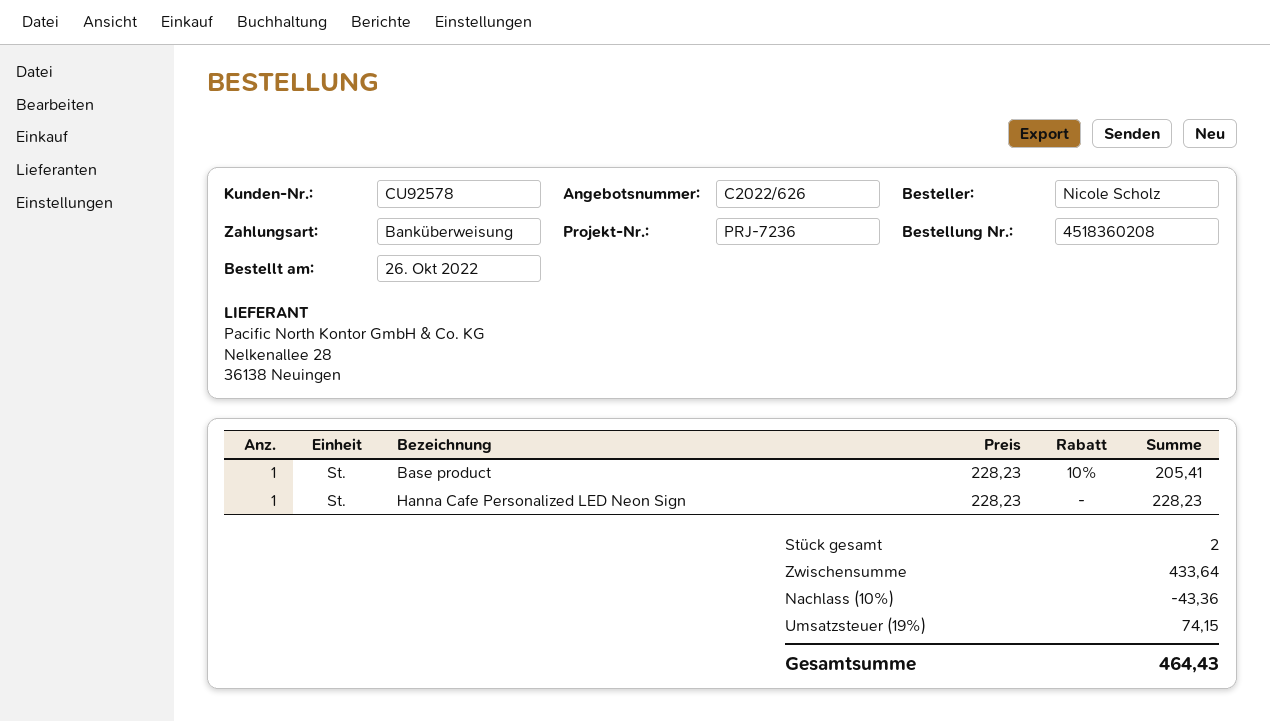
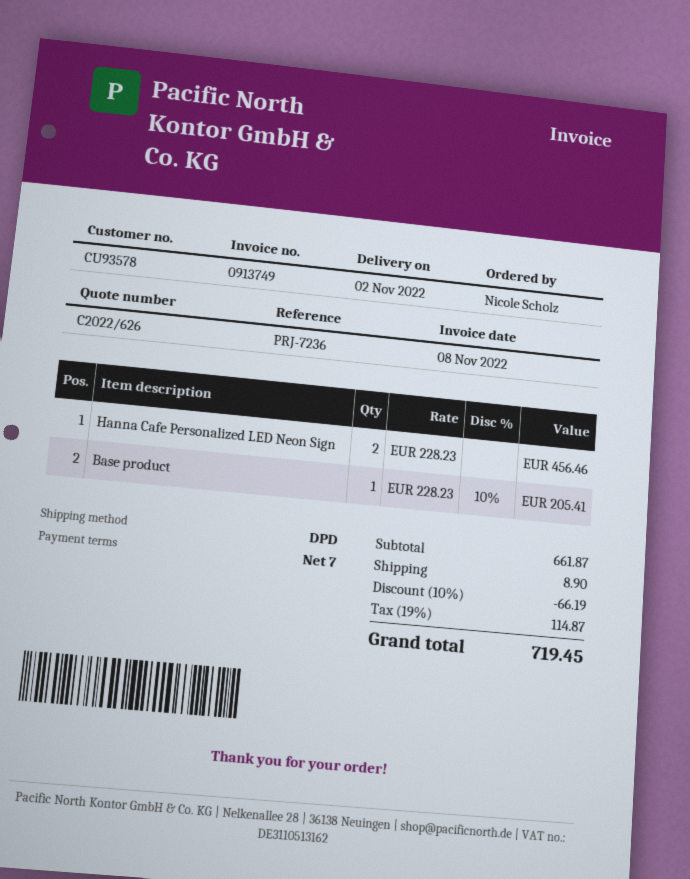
customer number: CU92578 -> CU93578
Hanna Cafe Personalized LED Neon Sign: 1 x 228.23 = 228.23 -> 2 x 228.23 = 456.46
subtotal: 433.64 -> 661.87
discount: 10% = 43.36 -> 10% = 66.19
shipping: none -> 8.90
tax: 19% = 74.15 -> 19% = 114.87
total: 464.43 -> 719.45

